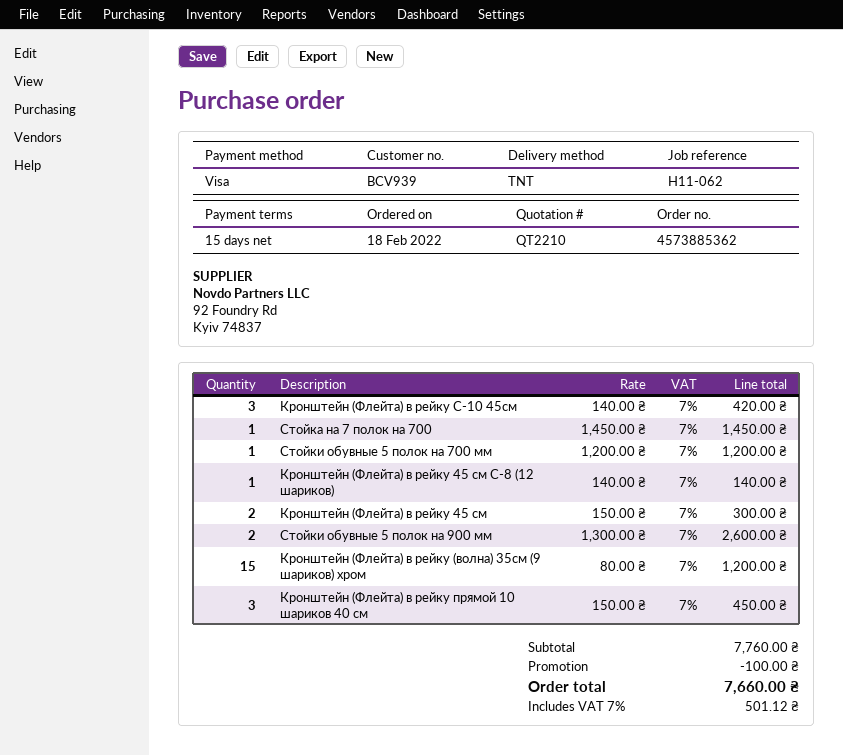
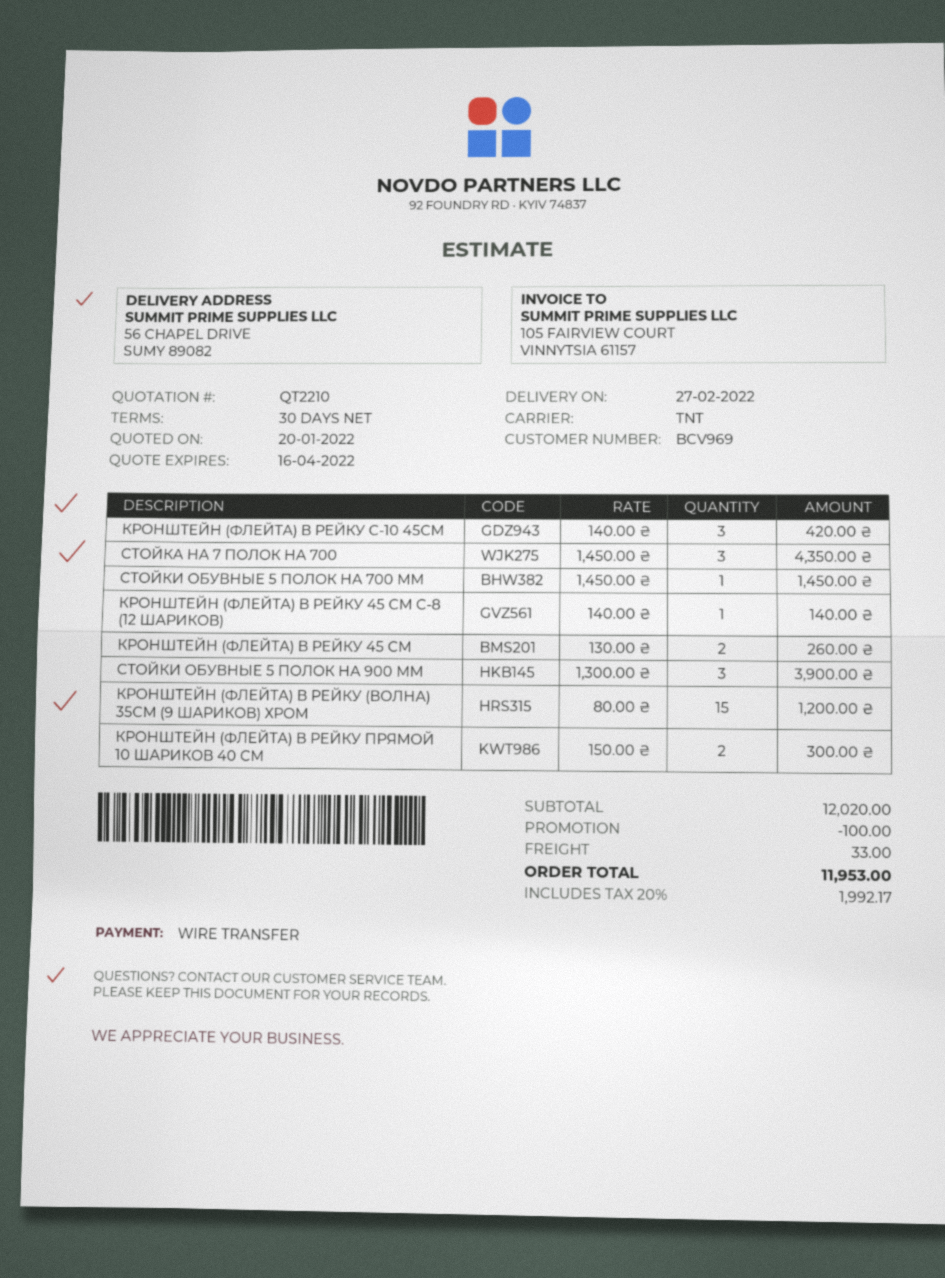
payment terms: 15 days -> 30 days
customer number: BCV939 -> BCV969
payment method: Visa -> bank transfer
Стойка на 7 полок на 700: 1 x 1450.00 = 1450.00 -> 3 x 1450.00 = 4350.00
Стойки обувные 5 полок на 700 мм: 1 x 1200.00 = 1200.00 -> 1 x 1450.00 = 1450.00
Кронштейн (Флейта) в рейку 45 см: 2 x 150.00 = 300.00 -> 2 x 130.00 = 260.00
Стойки обувные 5 полок на 900 мм: 2 x 1300.00 = 2600.00 -> 3 x 1300.00 = 3900.00
Кронштейн (Флейта) в рейку прямой 10 шариков 40 см: 3 x 150.00 = 450.00 -> 2 x 150.00 = 300.00
subtotal: 7760.00 -> 12020.00
shipping: none -> 33.00
tax: 7% = 501.12 -> 20% = 1992.17
total: 7660.00 -> 11953.00

